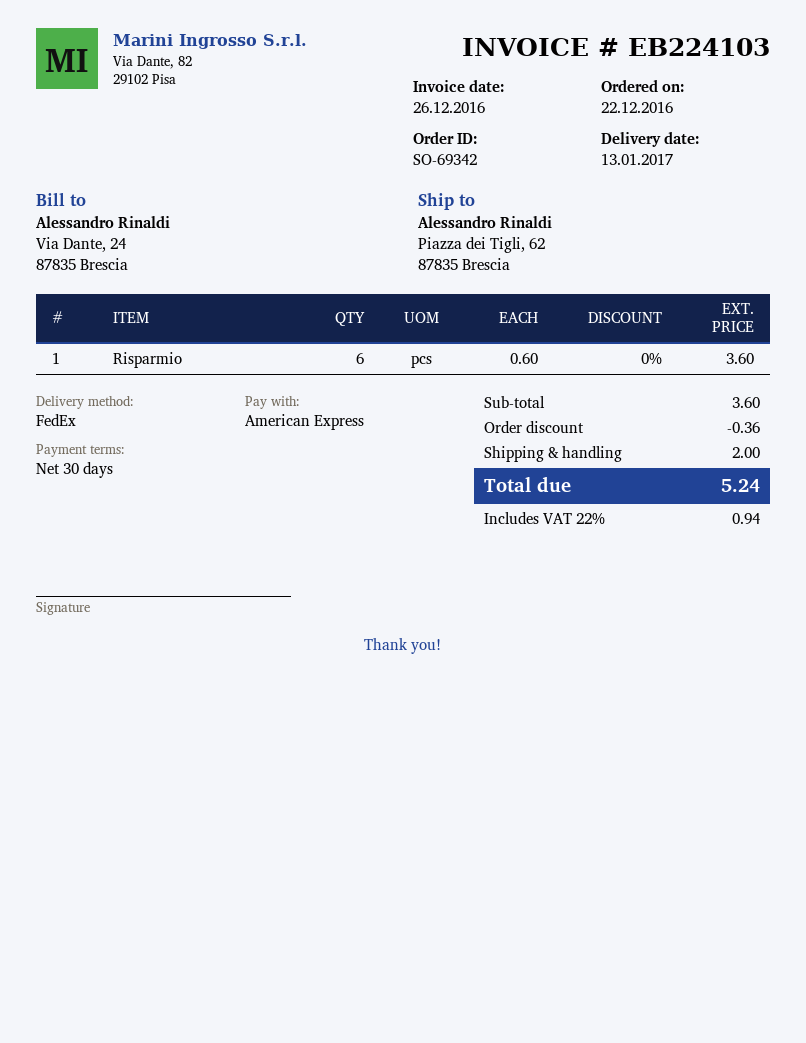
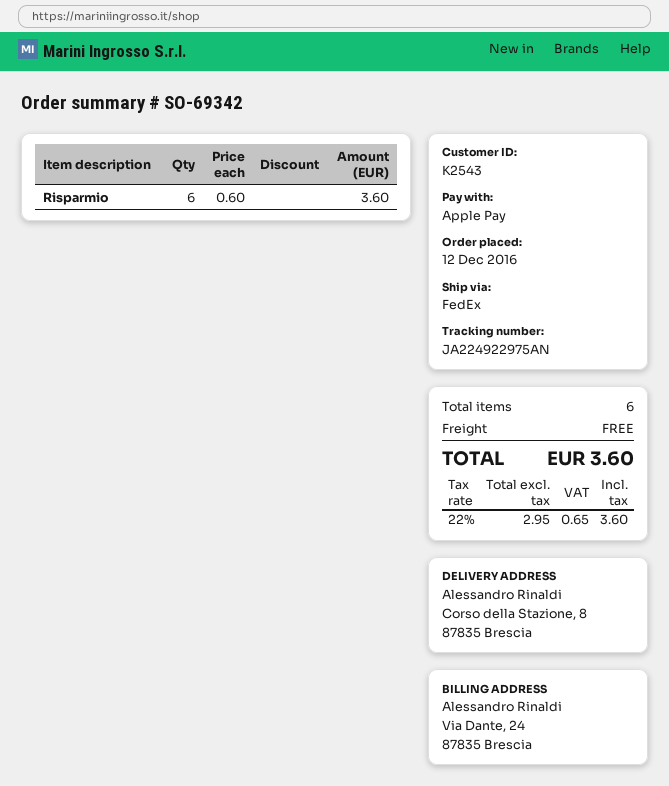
order date: 2016-12-22 -> 2016-12-12
payment method: American Express -> Apple Pay
ship to: Piazza dei Tigli, 62, 87835 Brescia -> Corso della Stazione, 8, 87835 Brescia
discount: 0.36 -> none
shipping: 2.00 -> 0.00
tax: 22% = 0.94 -> 22% = 0.65
total: 5.24 -> 3.60

